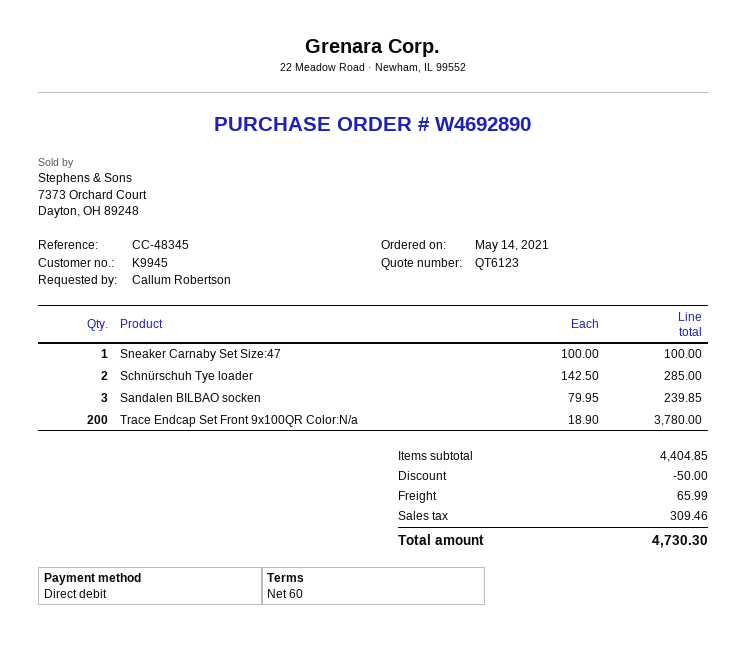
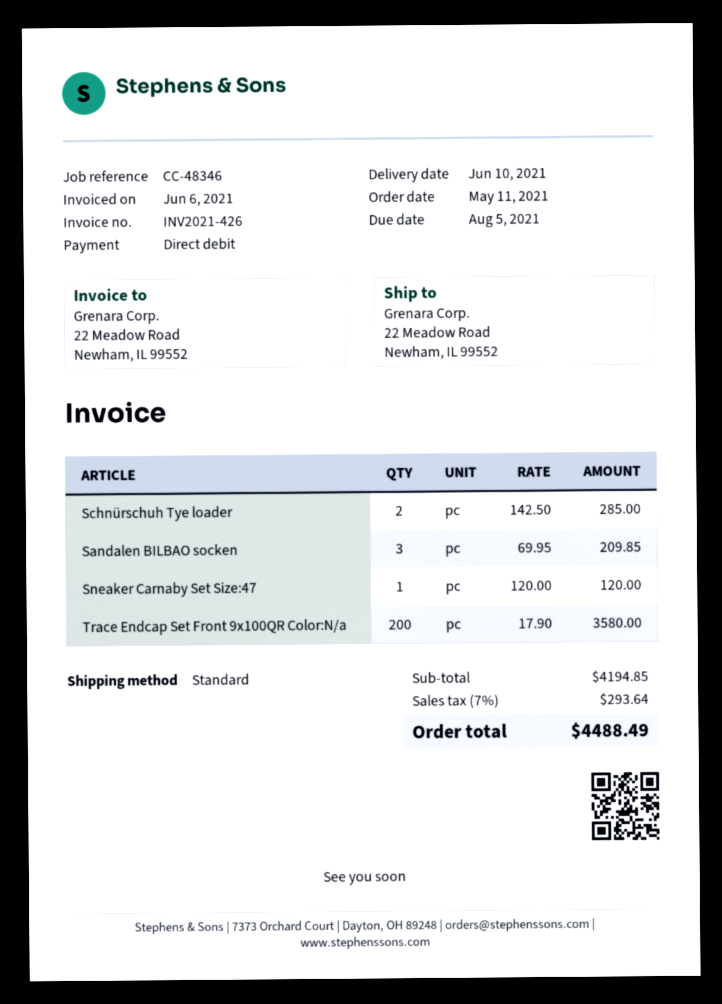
order date: 2021-05-14 -> 2021-05-11
reference: CC-48345 -> CC-48346
Sneaker Carnaby Set Size:47: 1 x 100.00 = 100.00 -> 1 x 120.00 = 120.00
Sandalen BILBAO socken: 3 x 79.95 = 239.85 -> 3 x 69.95 = 209.85
Trace Endcap Set Front 9x100QR Color:N/a: 200 x 18.90 = 3780.00 -> 200 x 17.90 = 3580.00
subtotal: 4404.85 -> 4194.85
discount: 50.00 -> none
shipping: 65.99 -> none
tax: 309.46 -> 293.64
total: 4730.30 -> 4488.49

